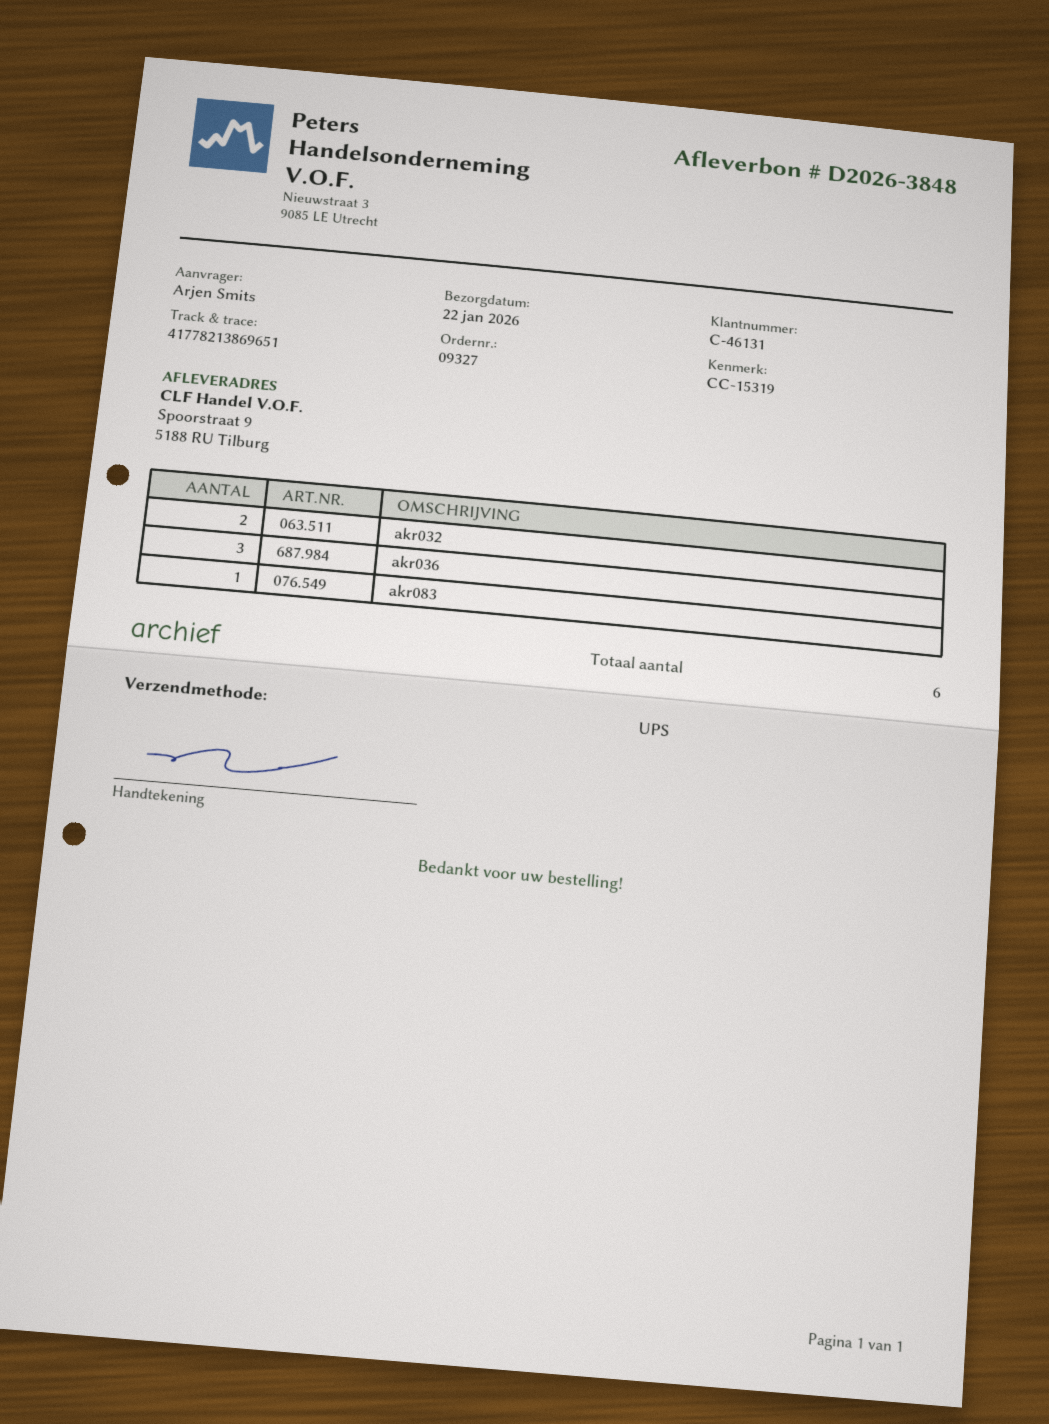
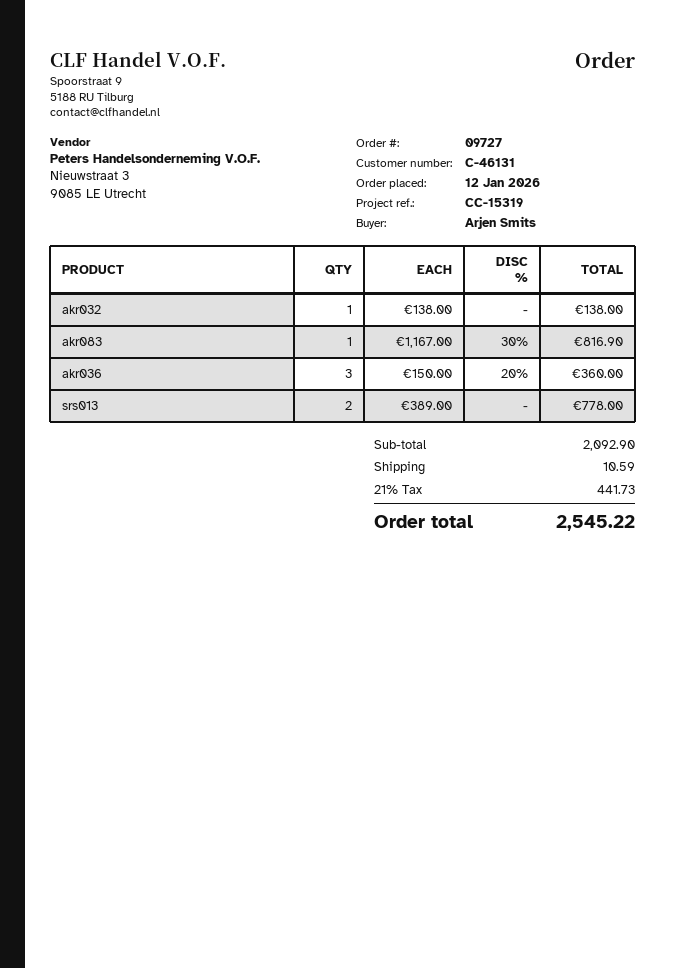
order number: 09327 -> 09727
akr032: 2 -> 1
srs013: none -> 2

